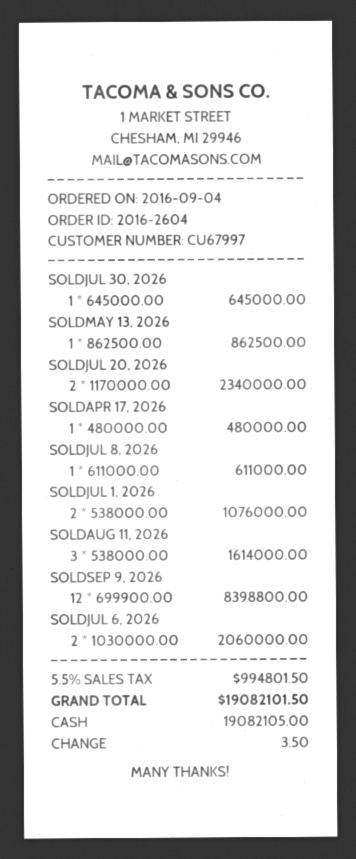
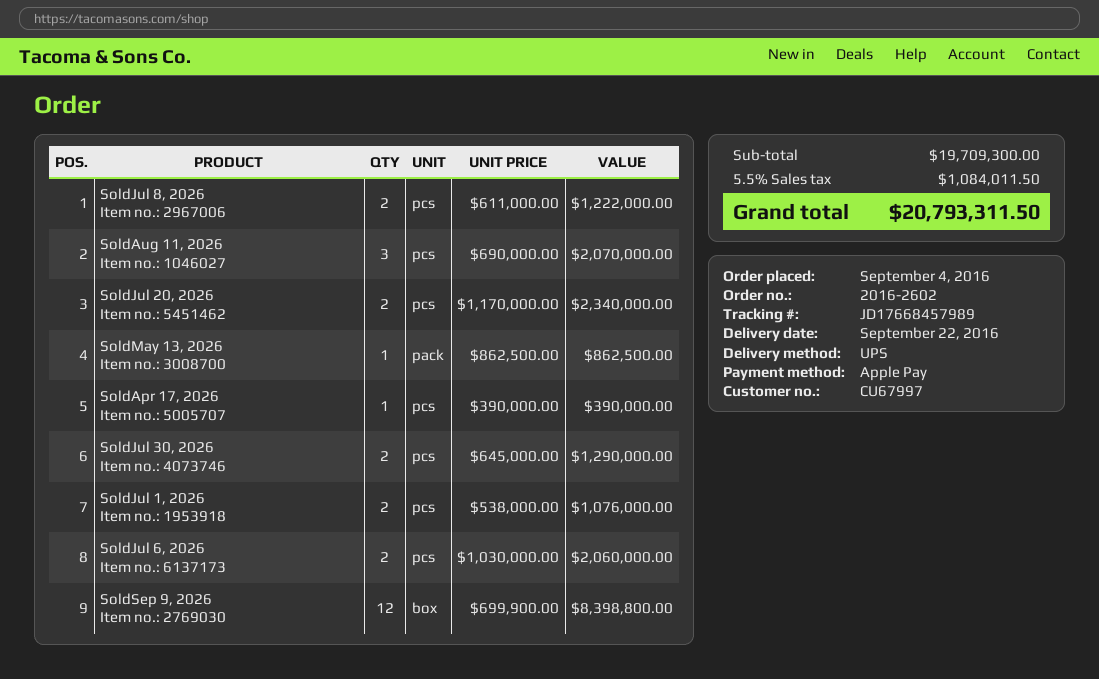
order number: 2016-2604 -> 2016-2602
payment method: cash -> Apple Pay
SOLDJUL 30, 2026: 1 x 645000.00 = 645000.00 -> 2 x 645000.00 = 1290000.00
SOLDAPR 17, 2026: 1 x 480000.00 = 480000.00 -> 1 x 390000.00 = 390000.00
SOLDJUL 8, 2026: 1 x 611000.00 = 611000.00 -> 2 x 611000.00 = 1222000.00
SOLDAUG 11, 2026: 3 x 538000.00 = 1614000.00 -> 3 x 690000.00 = 2070000.00
tax: 5.5% = 994801.50 -> 5.5% = 1084011.50
total: 19082101.50 -> 20793311.50

